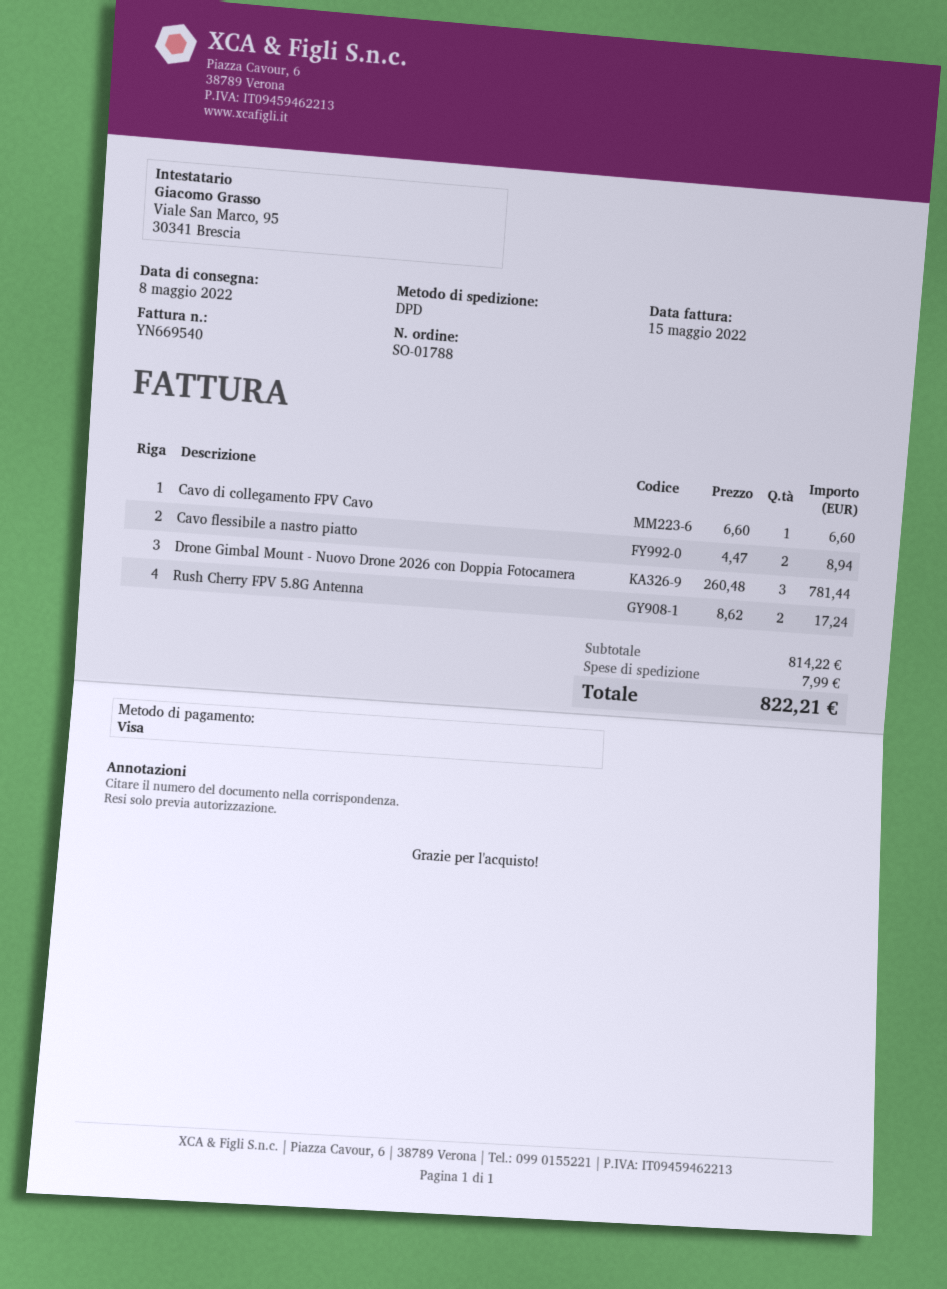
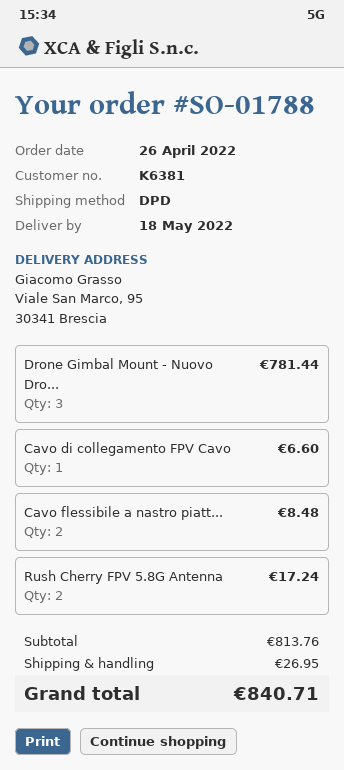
delivery date: 2022-05-08 -> 2022-05-18
Cavo flessibile a nastro piatto: 2 for 8.94 -> 2 for 8.48
subtotal: 814.22 -> 813.76
shipping: 7.99 -> 26.95
total: 822.21 -> 840.71

